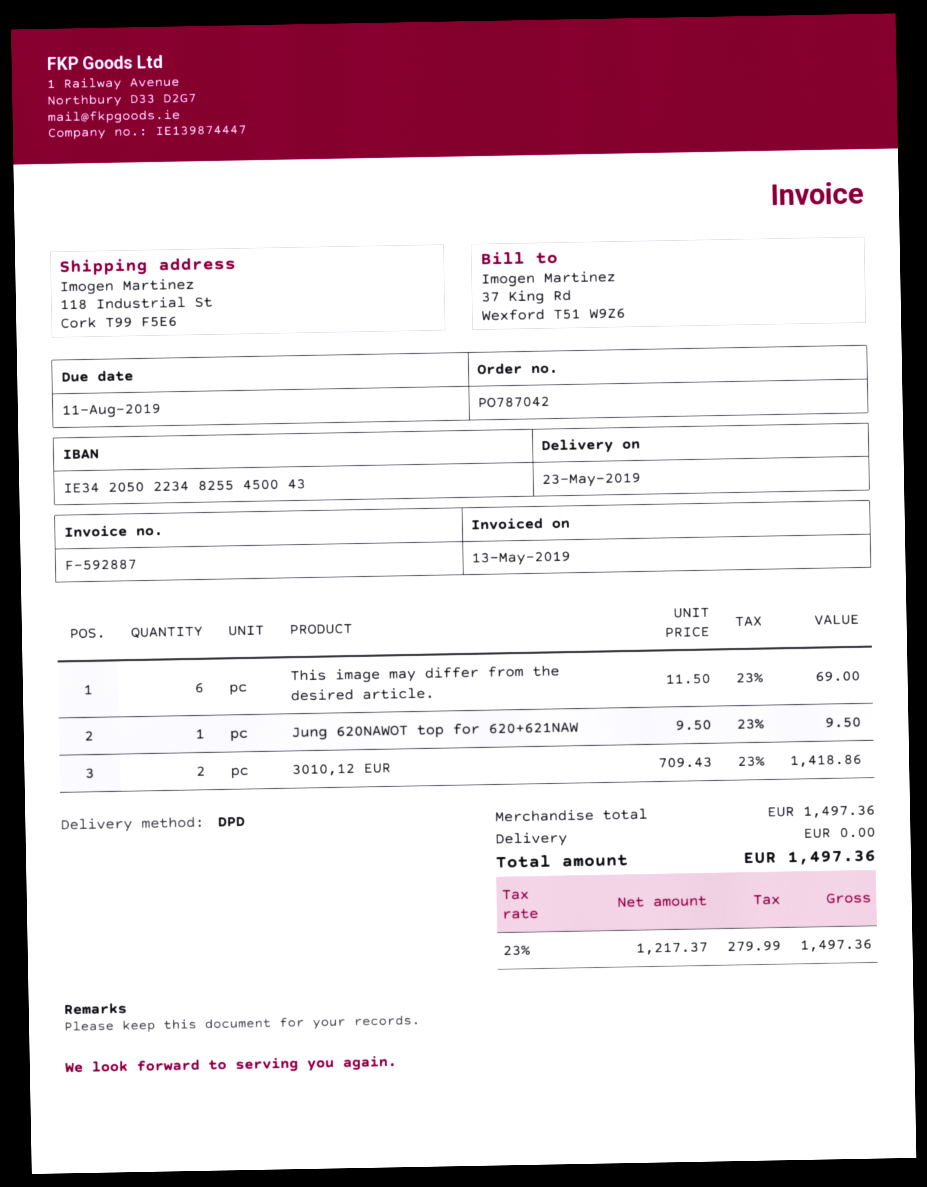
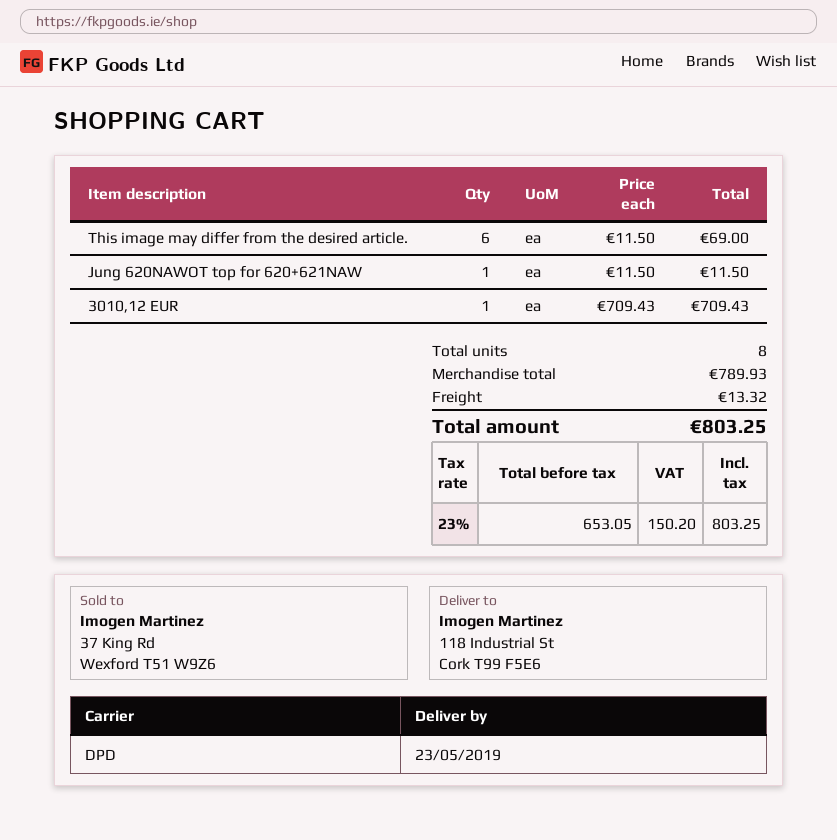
Jung 620NAWOT top for 620+621NAW: 1 x 9.50 = 9.50 -> 1 x 11.50 = 11.50
3010,12 EUR: 2 x 709.43 = 1418.86 -> 1 x 709.43 = 709.43
subtotal: 1497.36 -> 789.93
shipping: 0.00 -> 13.32
net: 1217.37 -> 653.05
tax: 23% = 279.99 -> 23% = 150.20
total: 1497.36 -> 803.25

